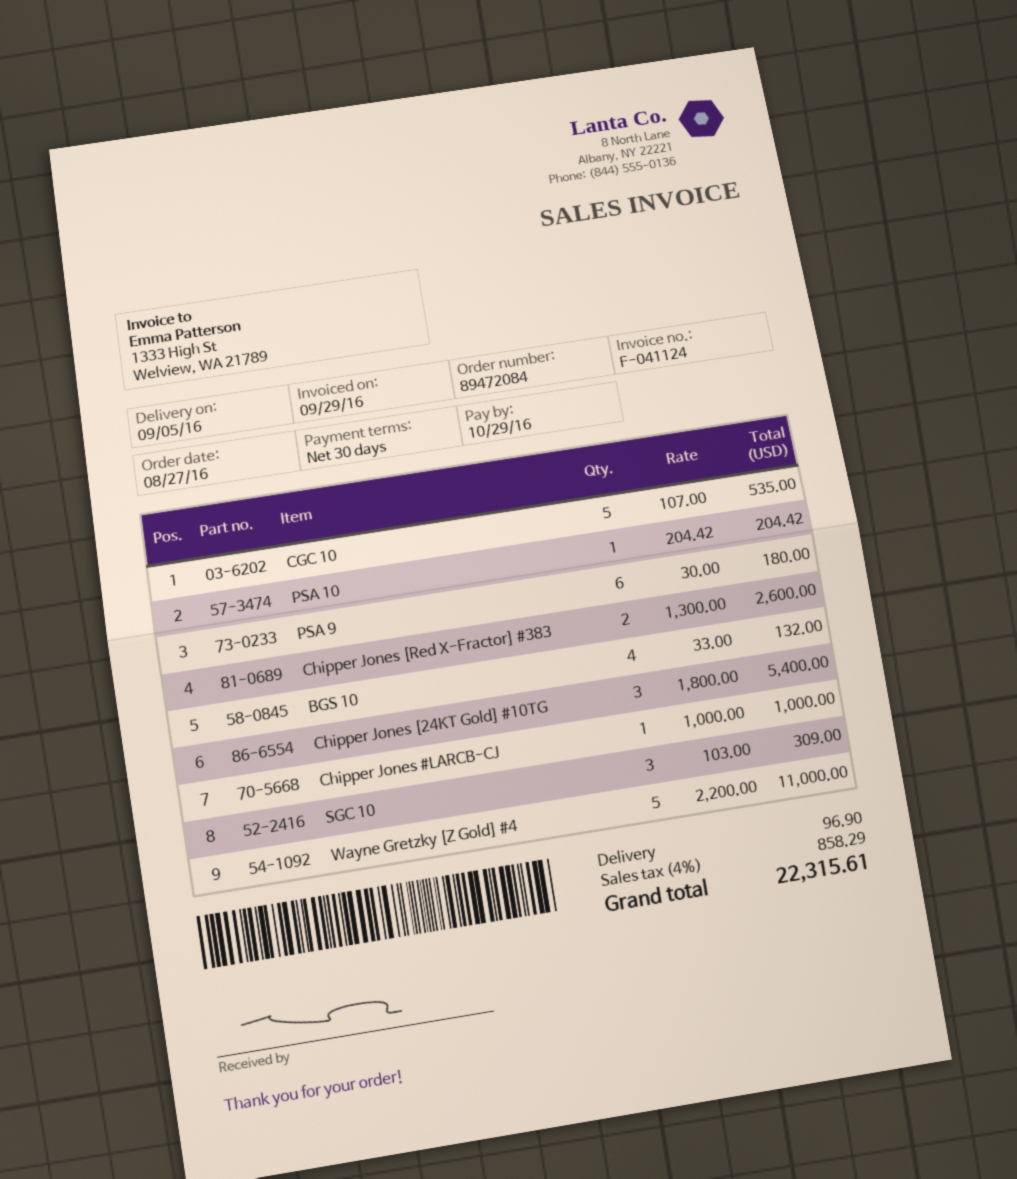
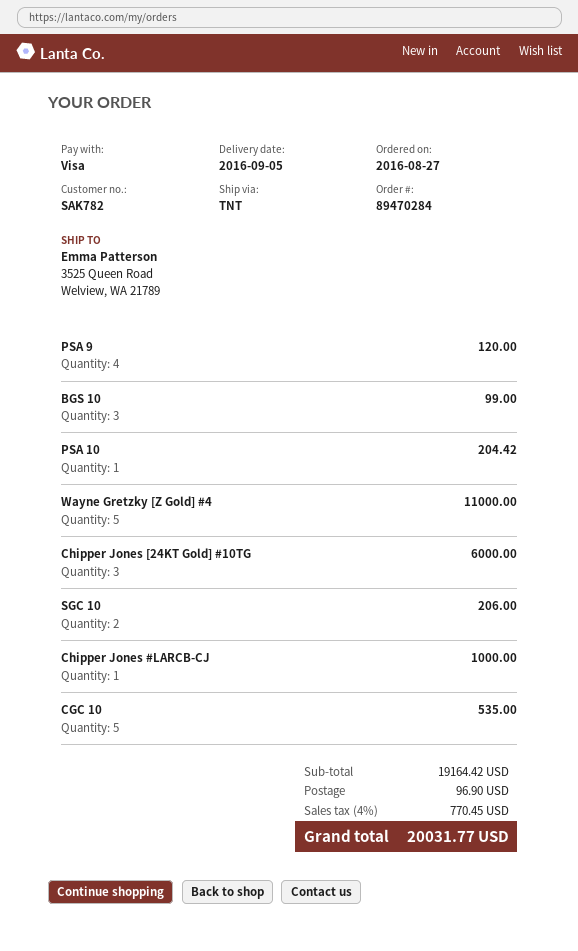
order number: 89472084 -> 89470284
PSA 9: 6 for 180.00 -> 4 for 120.00
Chipper Jones [Red X-Fractor] #383: 2 for 2600.00 -> none
BGS 10: 4 for 132.00 -> 3 for 99.00
Chipper Jones [24KT Gold] #10TG: 3 for 5400.00 -> 3 for 6000.00
SGC 10: 3 for 309.00 -> 2 for 206.00
tax: 4% = 858.29 -> 4% = 770.45
total: 22315.61 -> 20031.77

